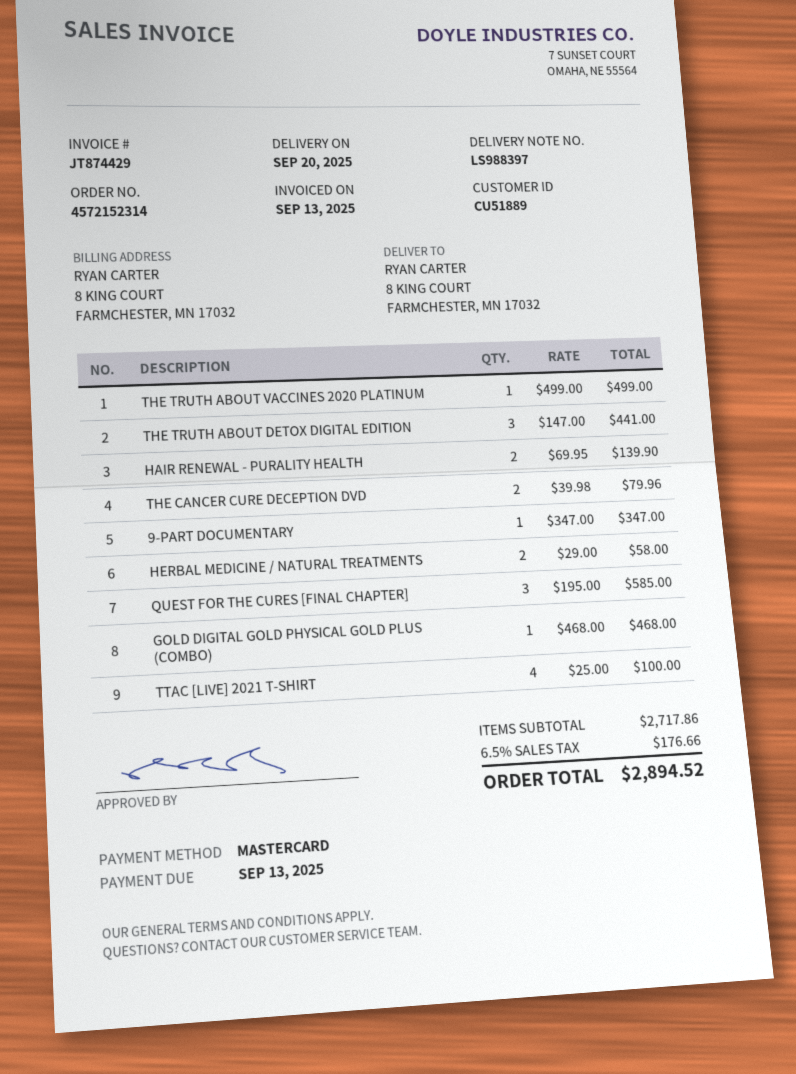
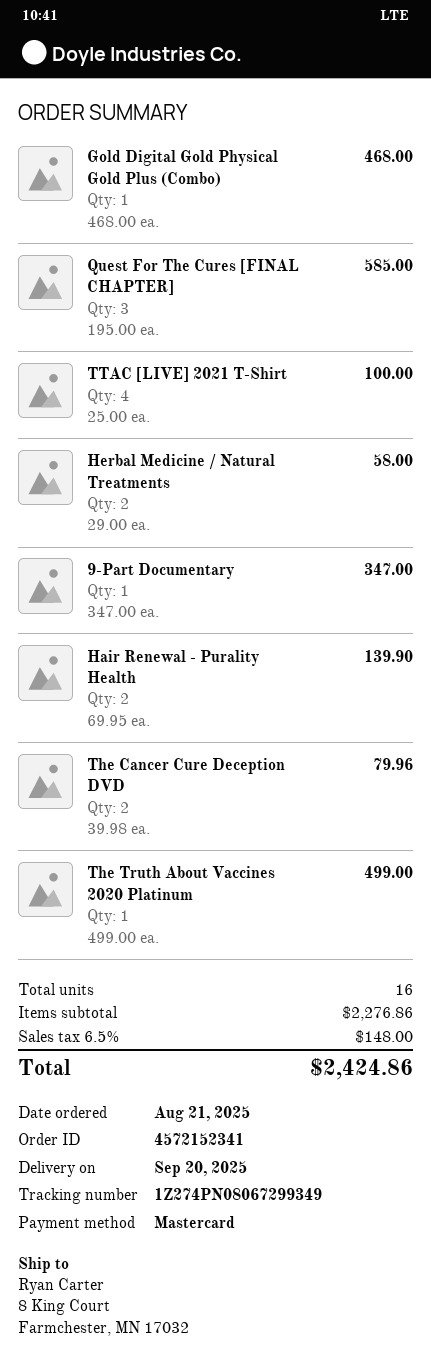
order number: 4572152314 -> 4572152341
THE TRUTH ABOUT DETOX DIGITAL EDITION: 3 x 147.00 = 441.00 -> none
subtotal: 2717.86 -> 2276.86
tax: 6.5% = 176.66 -> 6.5% = 148.00
total: 2894.52 -> 2424.86

